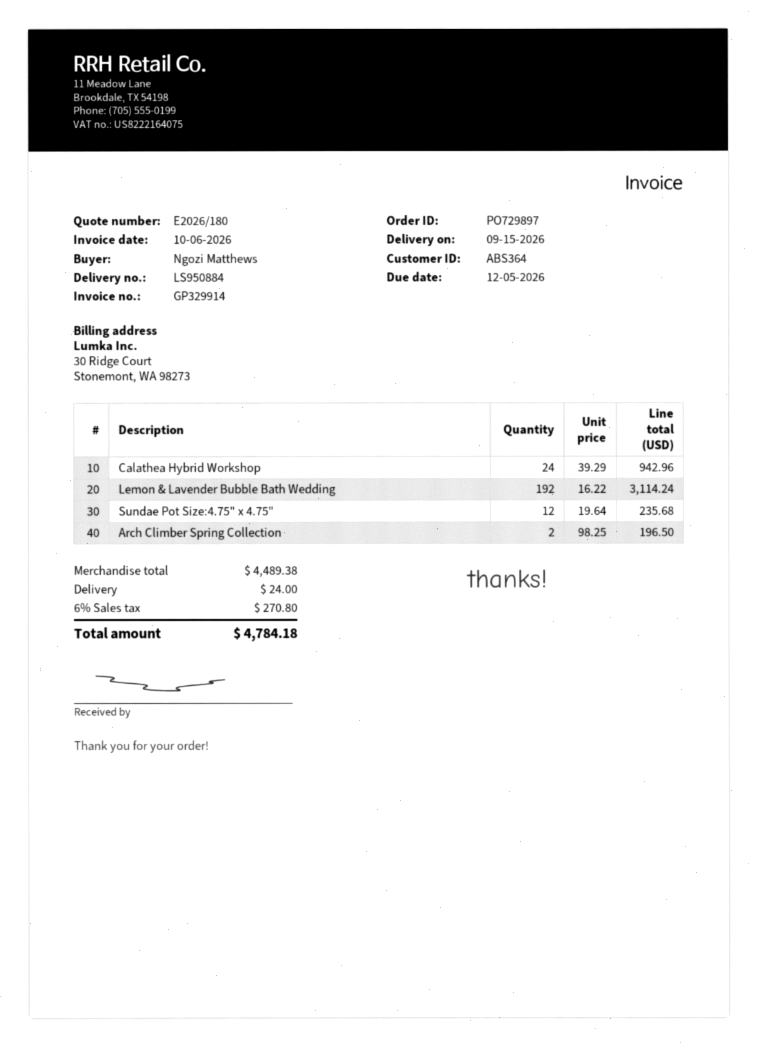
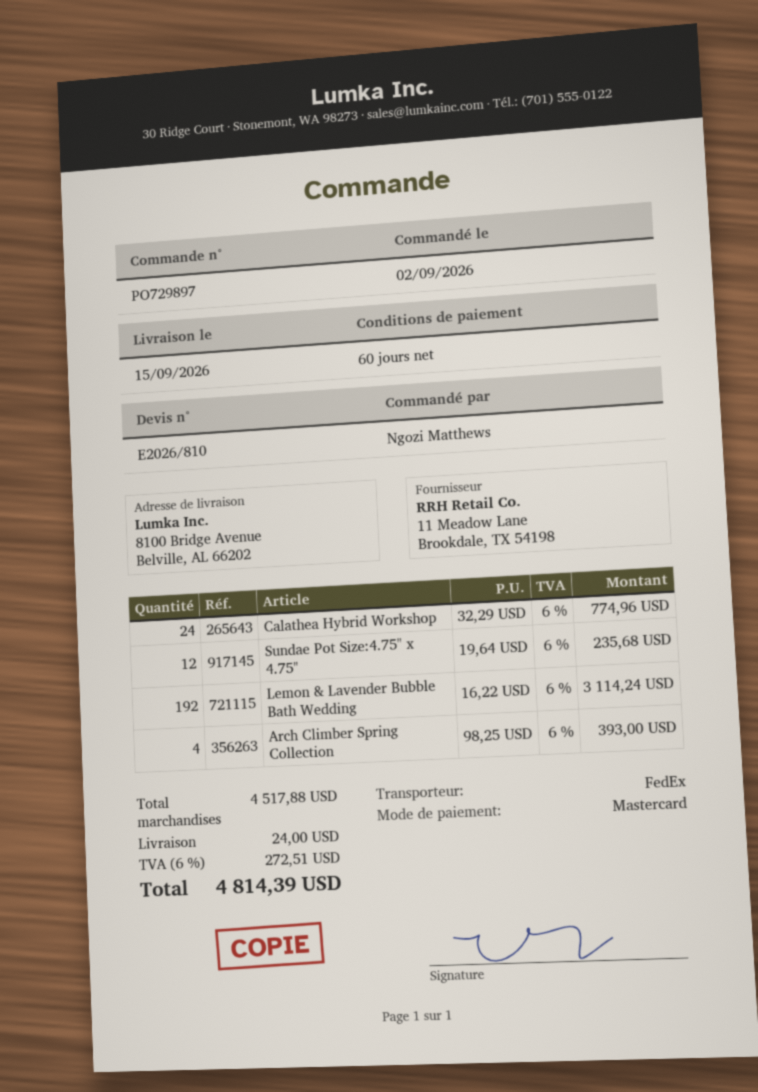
quote number: E2026/180 -> E2026/810
Calathea Hybrid Workshop: 24 x 39.29 = 942.96 -> 24 x 32.29 = 774.96
Arch Climber Spring Collection: 2 x 98.25 = 196.50 -> 4 x 98.25 = 393.00
subtotal: 4489.38 -> 4517.88
tax: 6% = 270.80 -> 6% = 272.51
total: 4784.18 -> 4814.39

